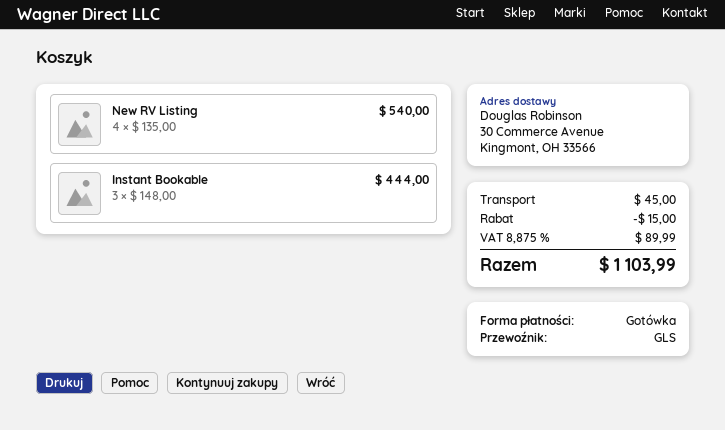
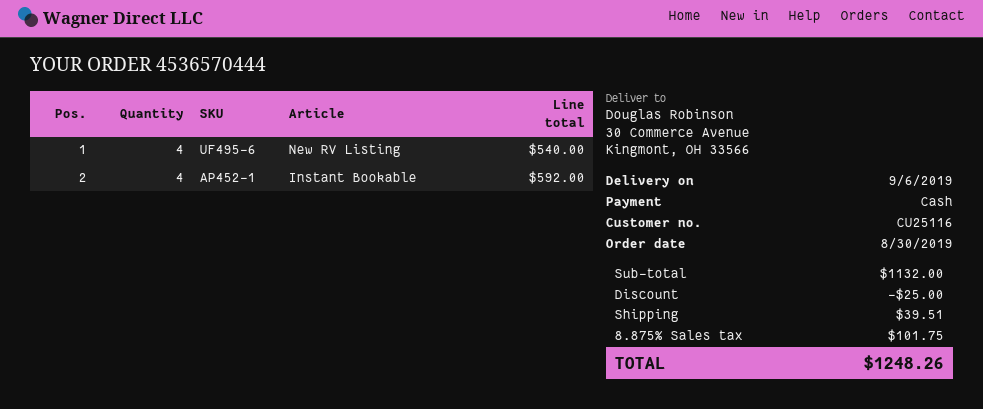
Instant Bookable: 3 for 444.00 -> 4 for 592.00
discount: 15.00 -> 25.00
shipping: 45.00 -> 39.51
tax: 8.875% = 89.99 -> 8.875% = 101.75
total: 1103.99 -> 1248.26

